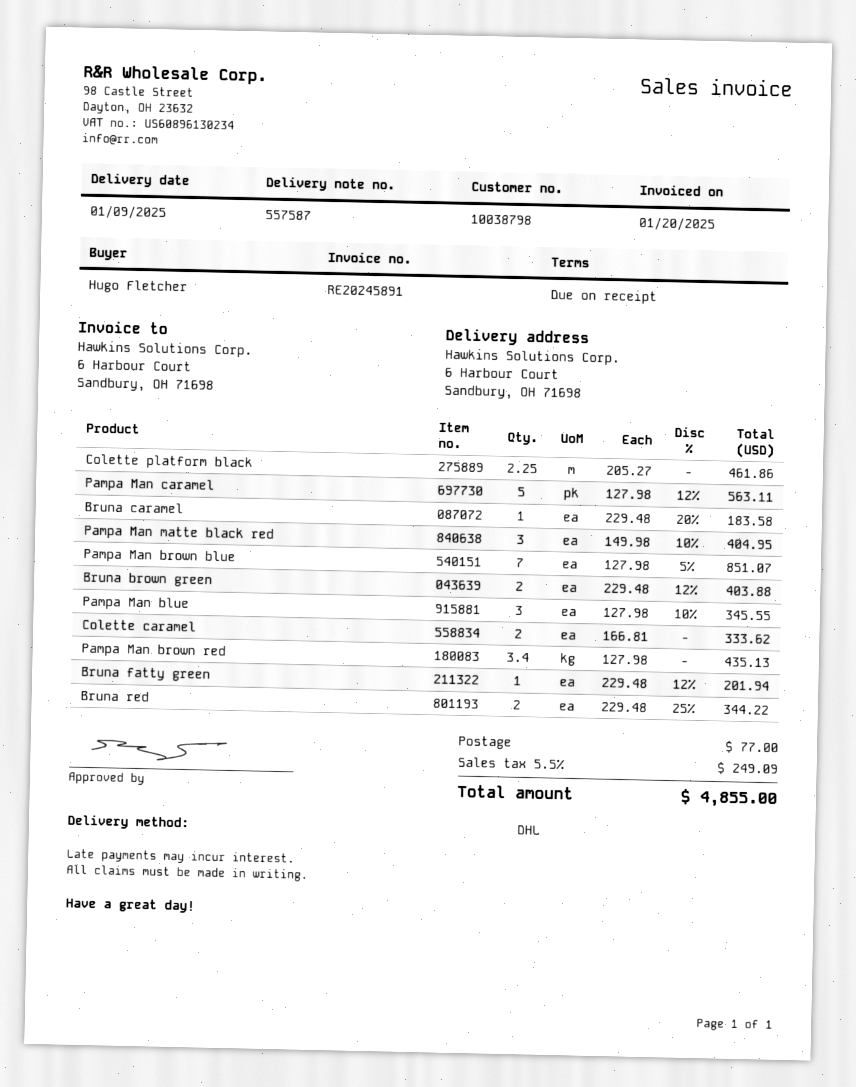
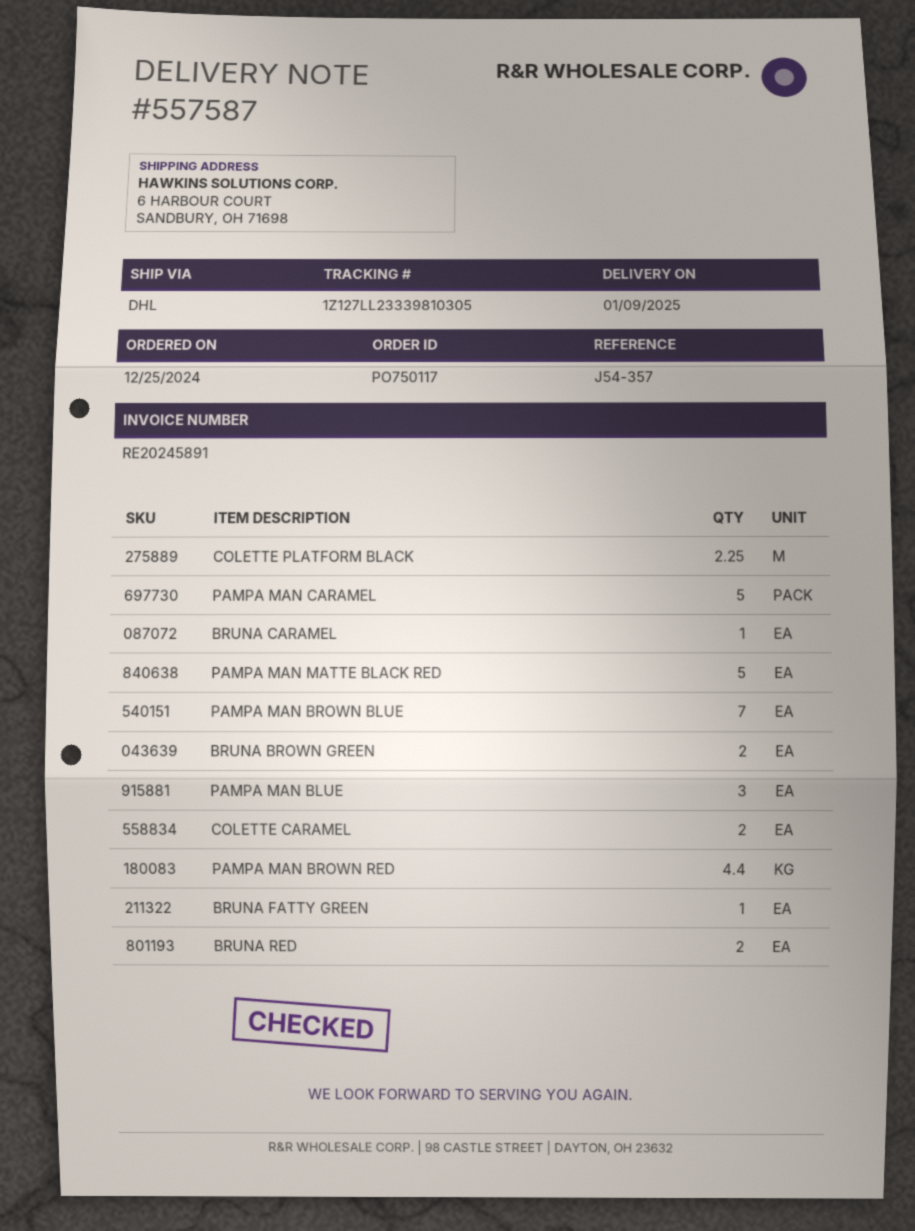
Pampa Man matte black red: 3 -> 5
Pampa Man brown red: 3.4 -> 4.4

